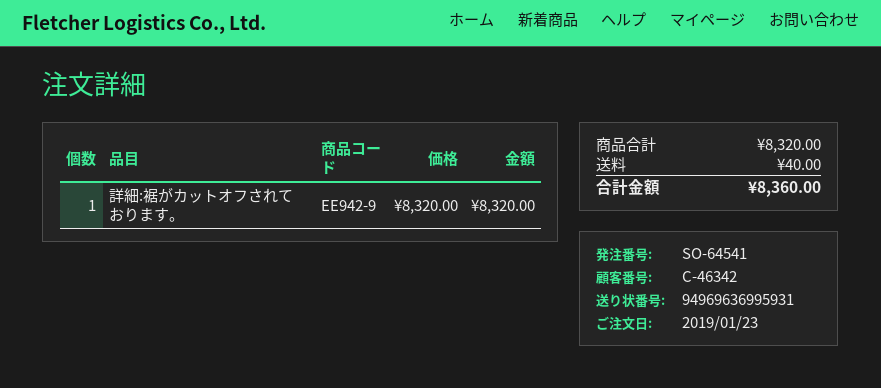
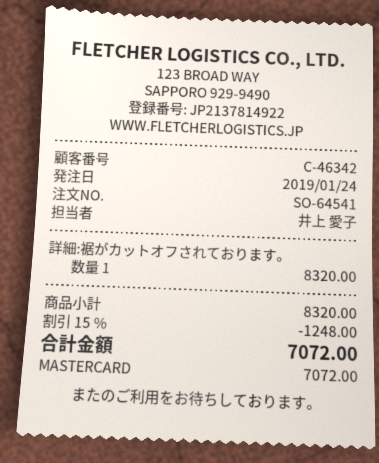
order date: 2019-01-23 -> 2019-01-24
discount: none -> 15% = 1248.00
shipping: 40.00 -> none
total: 8360.00 -> 7072.00

